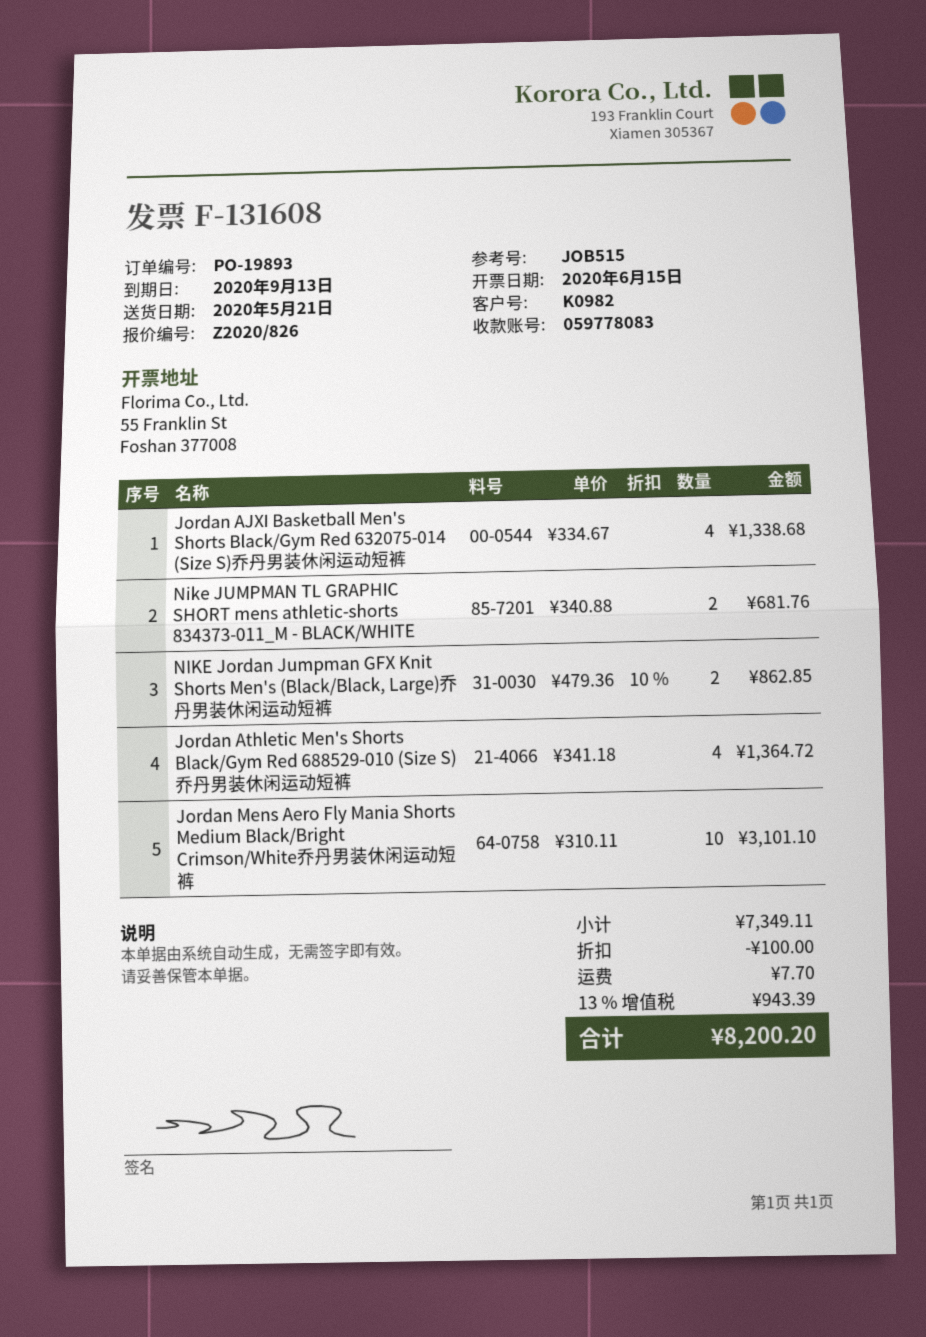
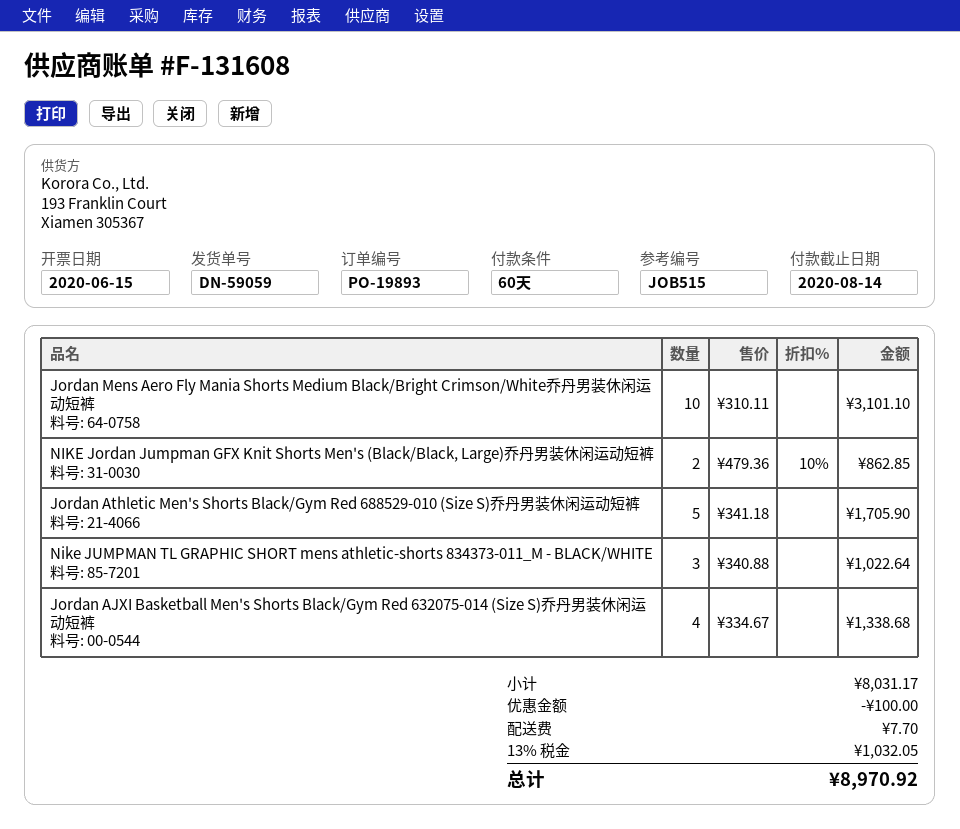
due date: 2020-09-13 -> 2020-08-14
Nike JUMPMAN TL GRAPHIC SHORT mens athletic-shorts 834373-011_M - BLACK/WHITE: 2 x 340.88 = 681.76 -> 3 x 340.88 = 1022.64
Jordan Athletic Men's Shorts Black/Gym Red 688529-010 (Size S)乔丹男装休闲运动短裤: 4 x 341.18 = 1364.72 -> 5 x 341.18 = 1705.90
subtotal: 7349.11 -> 8031.17
tax: 13% = 943.39 -> 13% = 1032.05
total: 8200.20 -> 8970.92

